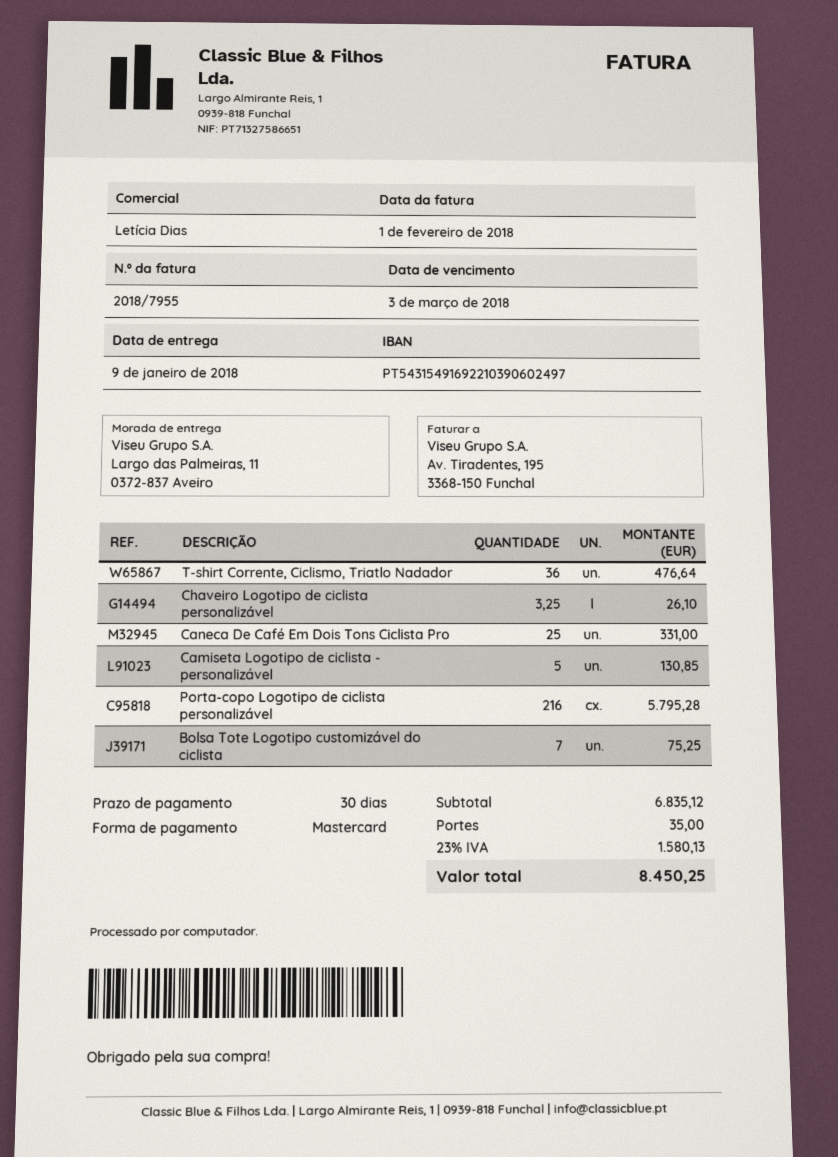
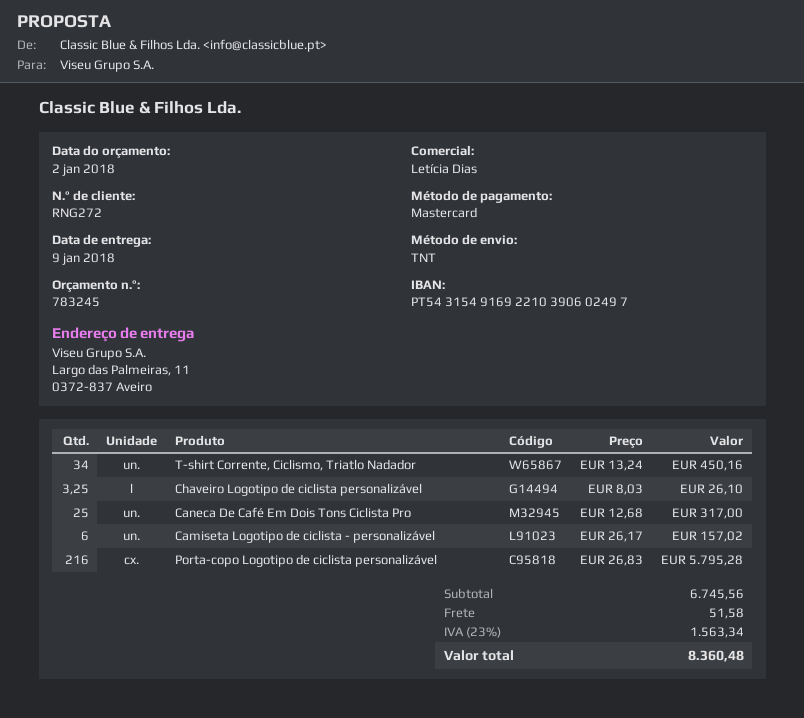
T-shirt Corrente, Ciclismo, Triatlo Nadador: 36 for 476.64 -> 34 for 450.16
Caneca De Café Em Dois Tons Ciclista Pro: 25 for 331.00 -> 25 for 317.00
Camiseta Logotipo de ciclista - personalizável: 5 for 130.85 -> 6 for 157.02
Bolsa Tote Logotipo customizável do ciclista: 7 for 75.25 -> none
subtotal: 6835.12 -> 6745.56
shipping: 35.00 -> 51.58
tax: 23% = 1580.13 -> 23% = 1563.34
total: 8450.25 -> 8360.48

